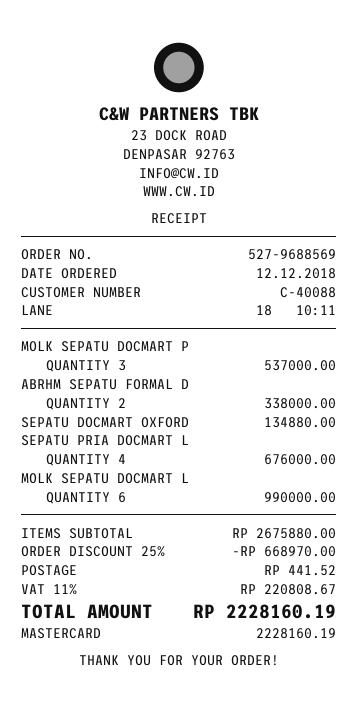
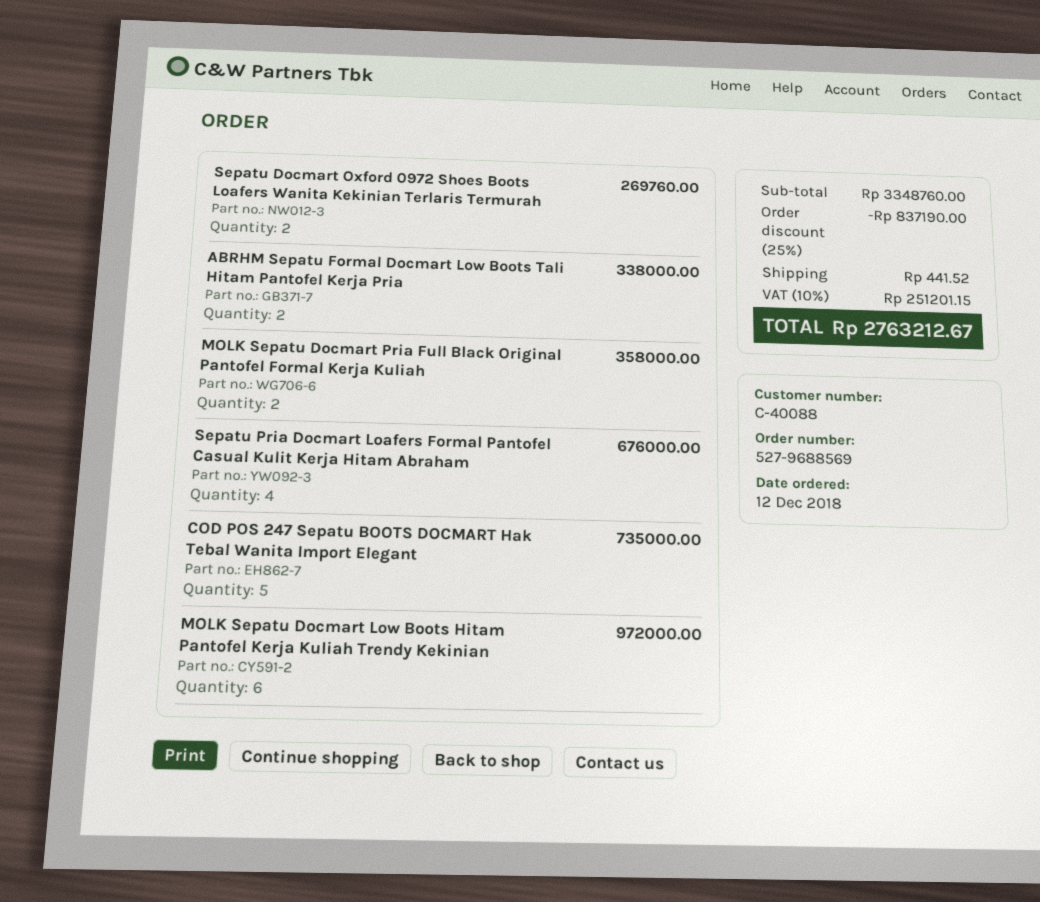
MOLK SEPATU DOCMART P: 3 for 537000.00 -> 2 for 358000.00
SEPATU DOCMART OXFORD: 1 for 134880.00 -> 2 for 269760.00
MOLK SEPATU DOCMART L: 6 for 990000.00 -> 6 for 972000.00
COD POS 247 Sepatu BOOTS DOCMART Hak Tebal Wanita Import Elegant: none -> 5 for 735000.00
subtotal: 2675880.00 -> 3348760.00
discount: 25% = 668970.00 -> 25% = 837190.00
tax: 11% = 220808.67 -> 10% = 251201.15
total: 2228160.19 -> 2763212.67

